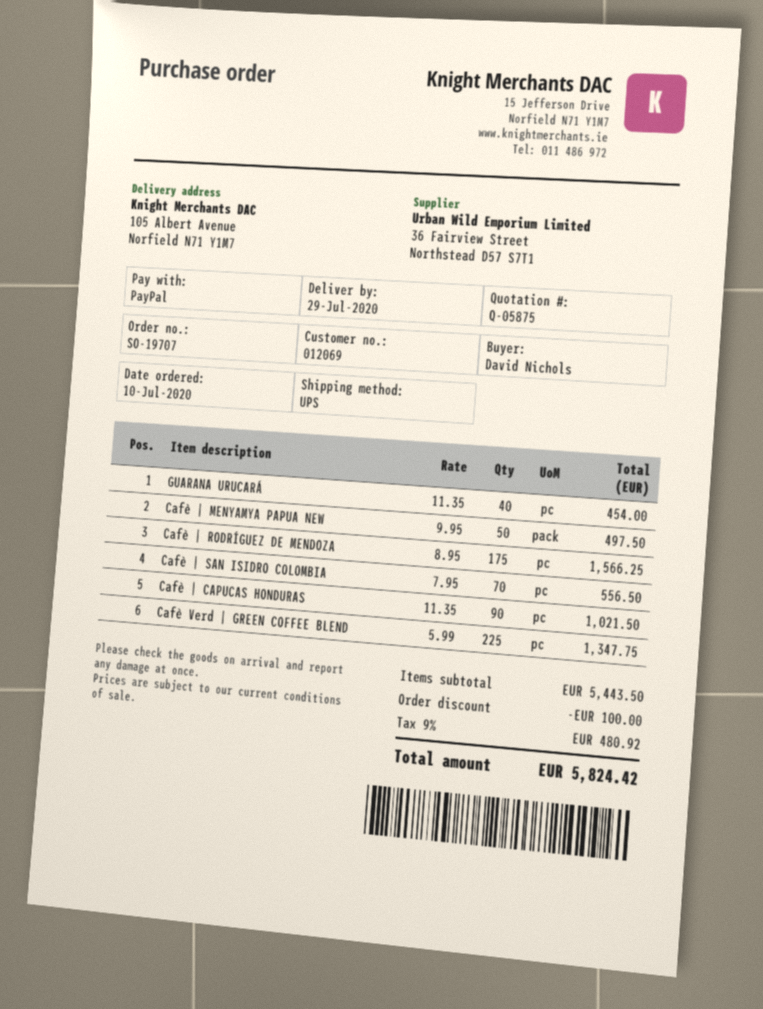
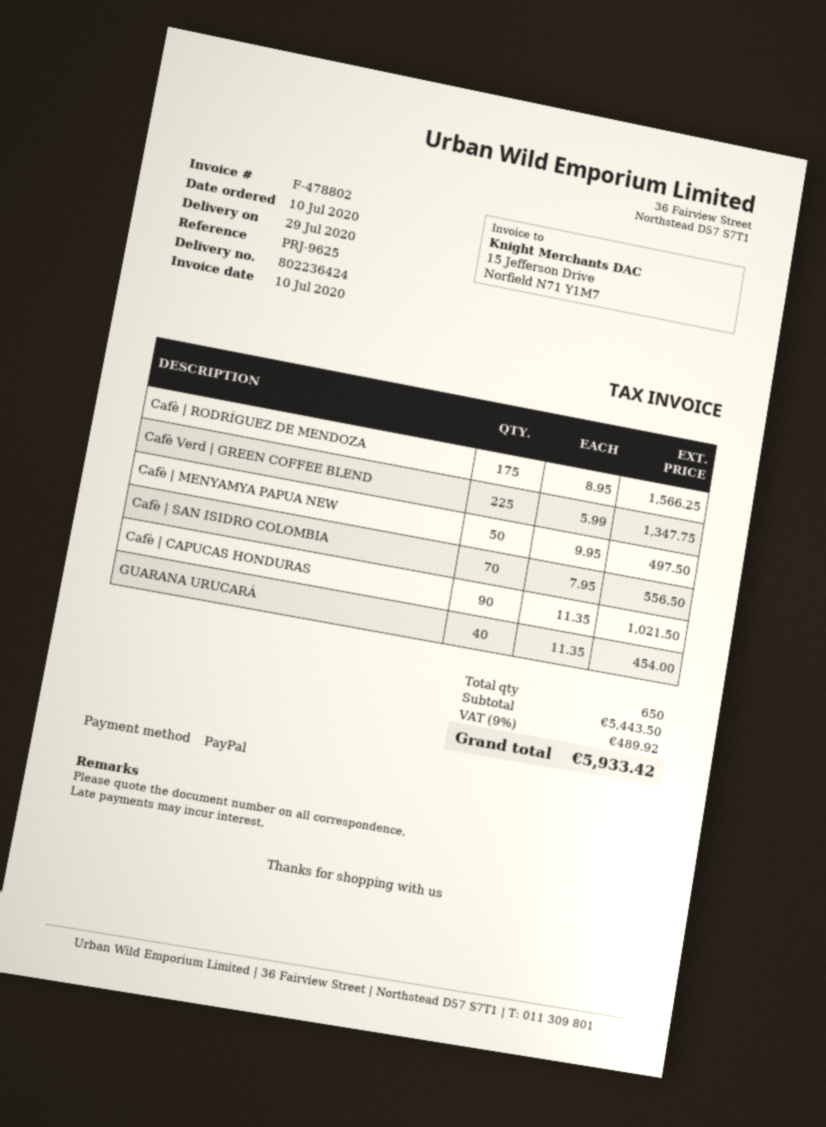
discount: 100.00 -> none
tax: 9% = 480.92 -> 9% = 489.92
total: 5824.42 -> 5933.42

